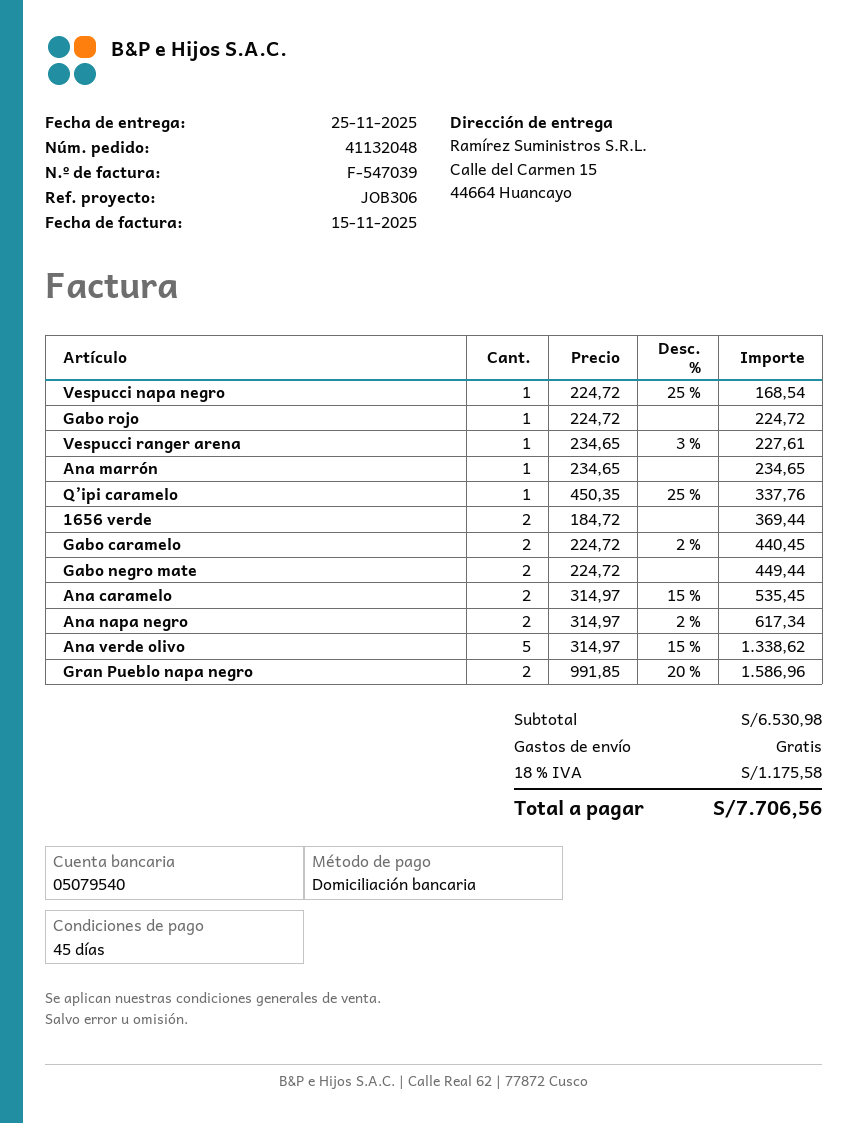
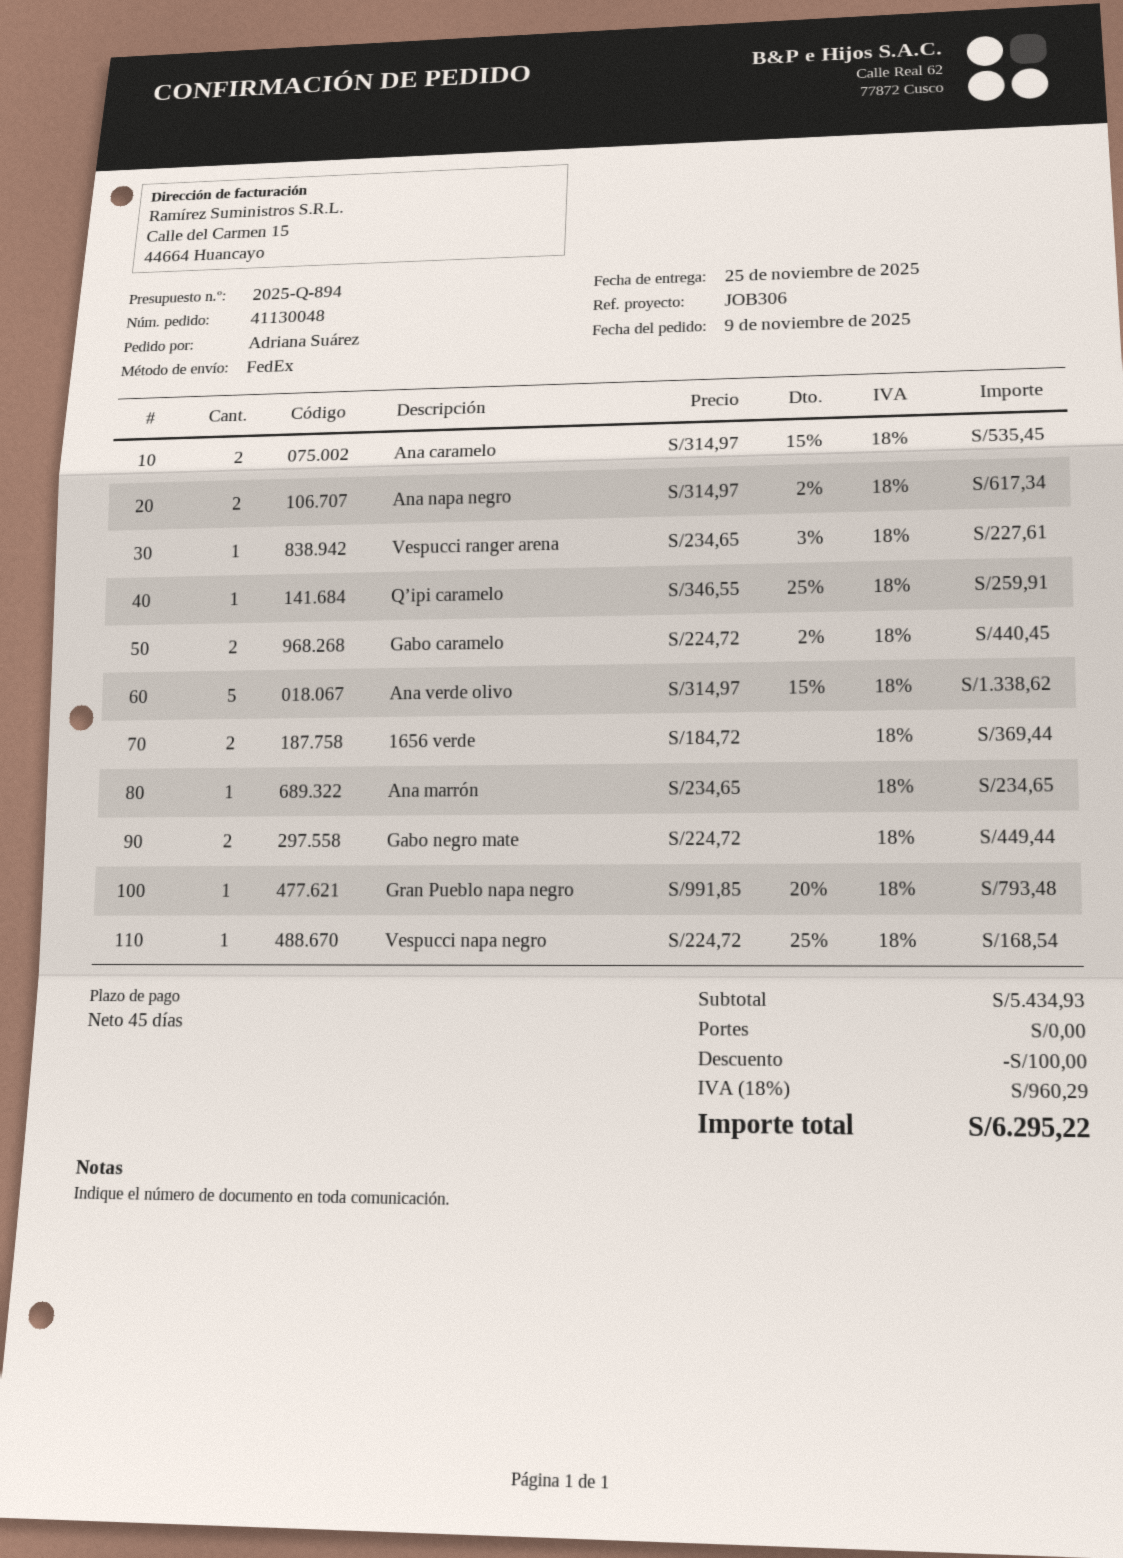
order number: 41132048 -> 41130048
Gabo rojo: 1 x 224.72 = 224.72 -> none
Q’ipi caramelo: 1 x 450.35 - 25% = 337.76 -> 1 x 346.55 - 25% = 259.91
Gran Pueblo napa negro: 2 x 991.85 - 20% = 1586.96 -> 1 x 991.85 - 20% = 793.48
subtotal: 6530.98 -> 5434.93
discount: none -> 100.00
tax: 18% = 1175.58 -> 18% = 960.29
total: 7706.56 -> 6295.22

